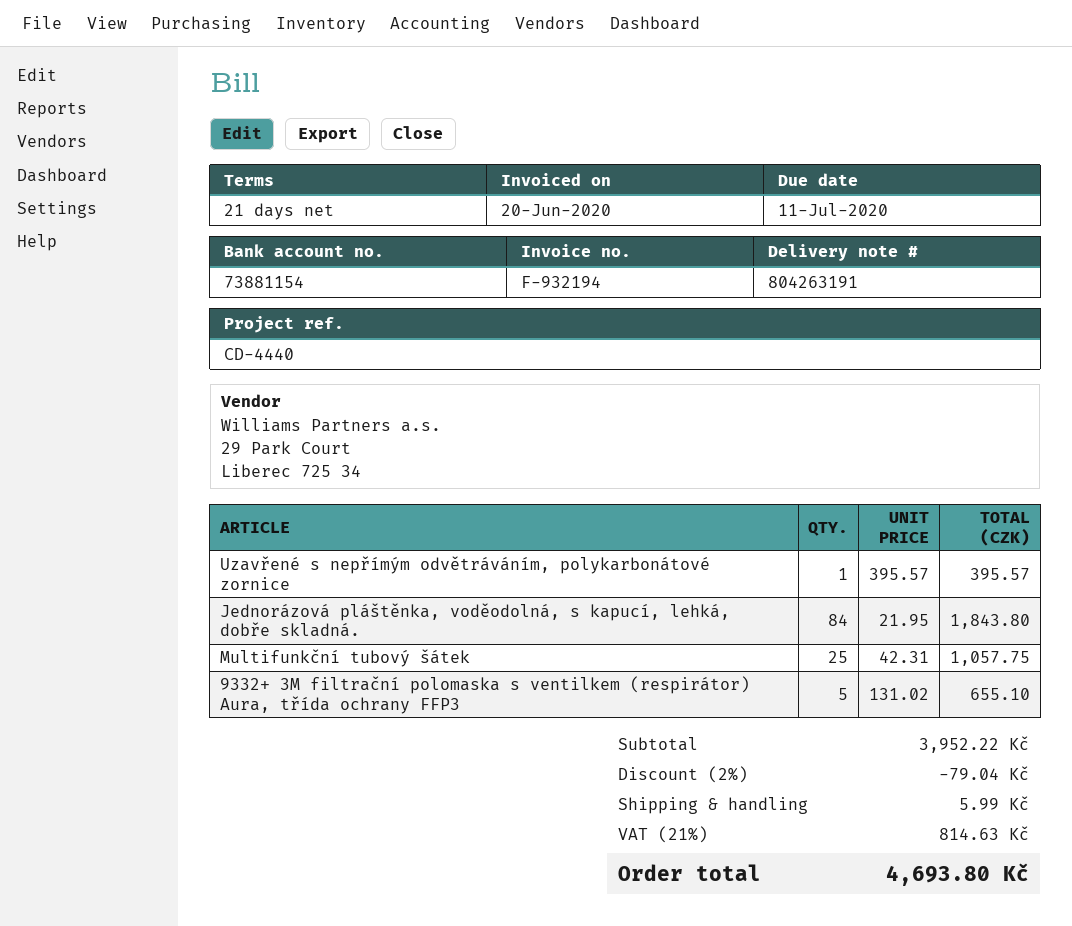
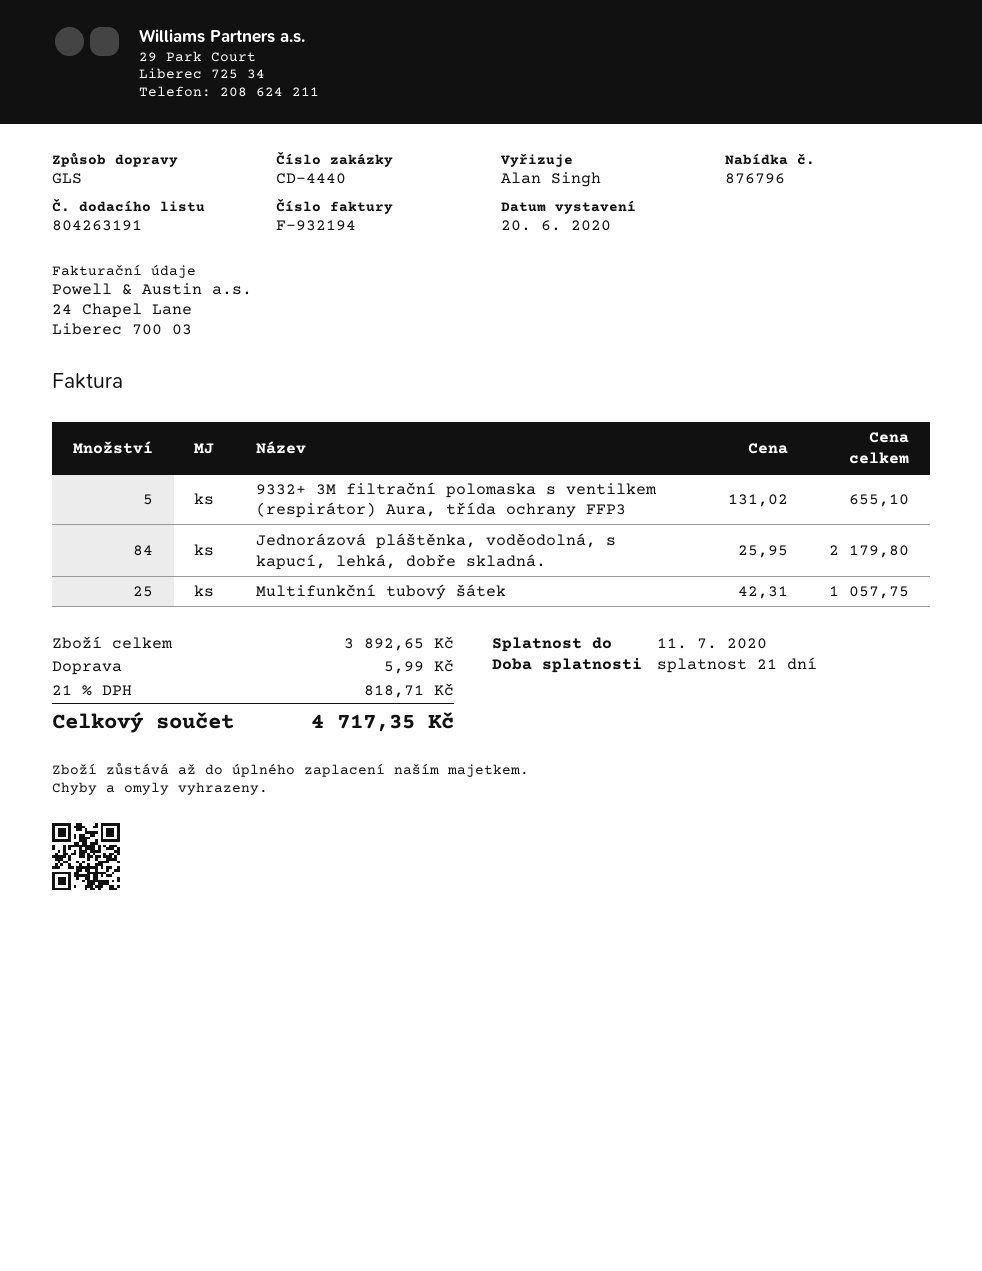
Uzavřené s nepřímým odvětráváním, polykarbonátové zornice: 1 x 395.57 = 395.57 -> none
Jednorázová pláštěnka, voděodolná, s kapucí, lehká, dobře skladná.: 84 x 21.95 = 1843.80 -> 84 x 25.95 = 2179.80
subtotal: 3952.22 -> 3892.65
discount: 2% = 79.04 -> none
tax: 21% = 814.63 -> 21% = 818.71
total: 4693.80 -> 4717.35

